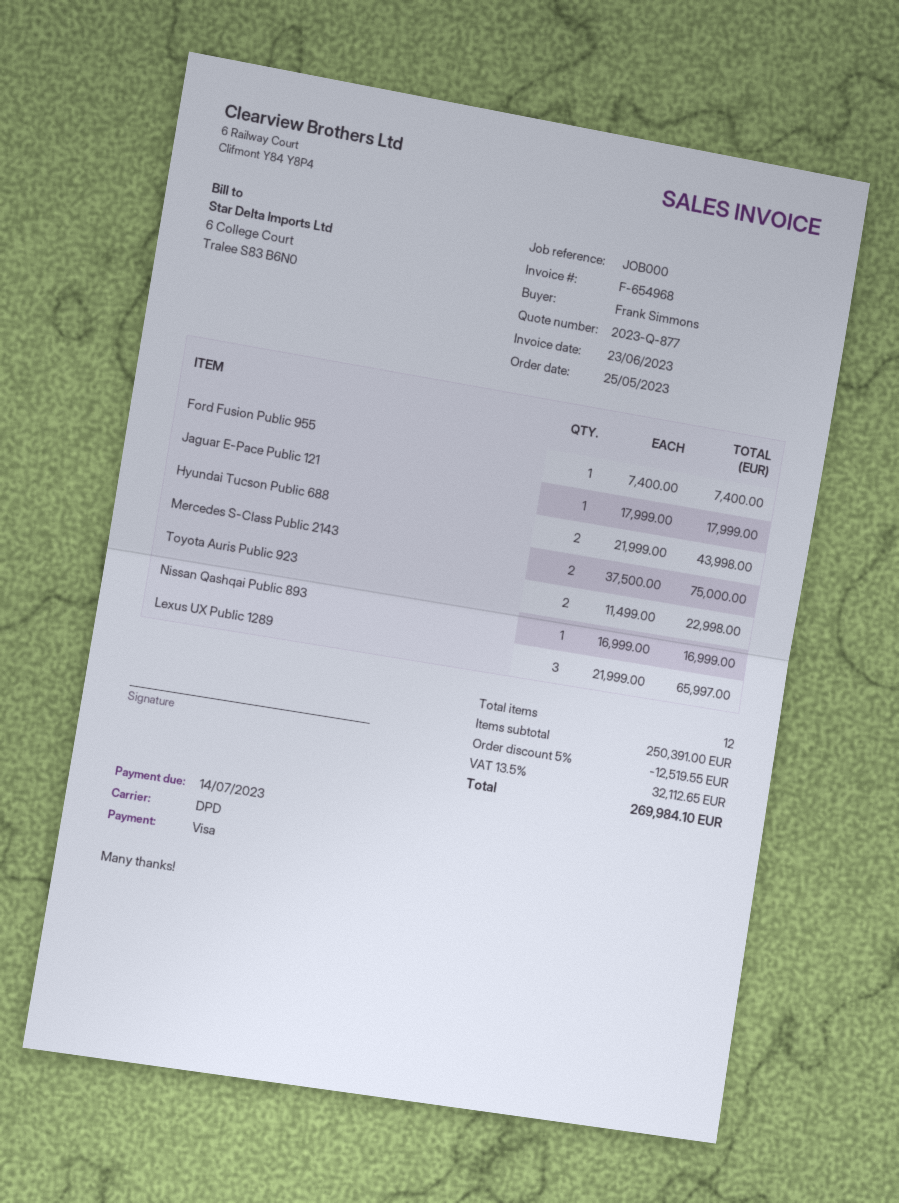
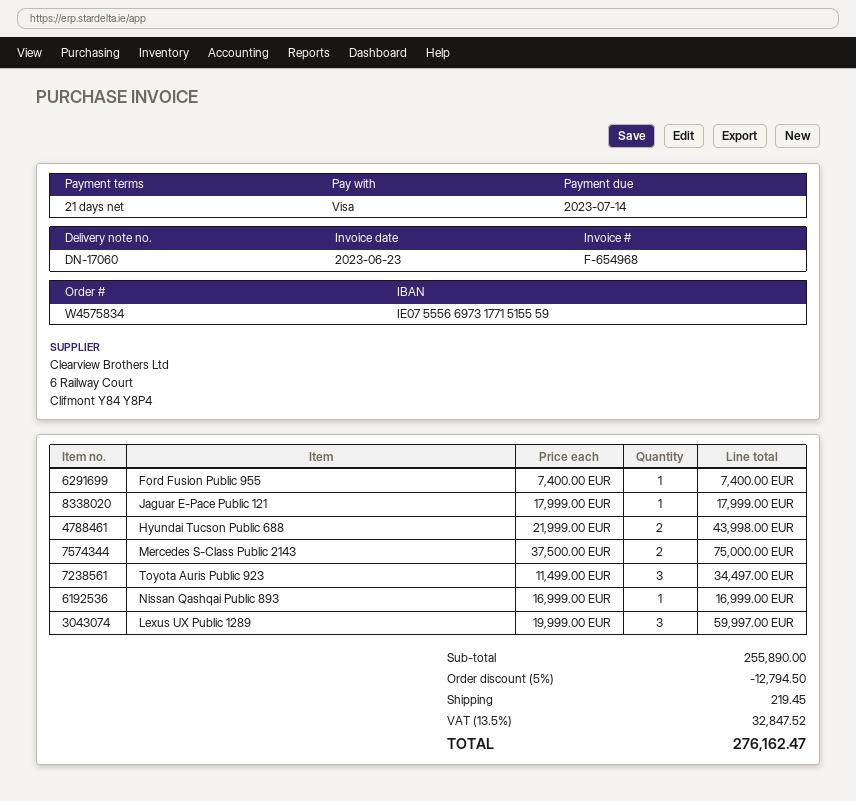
Toyota Auris Public 923: 2 x 11499.00 = 22998.00 -> 3 x 11499.00 = 34497.00
Lexus UX Public 1289: 3 x 21999.00 = 65997.00 -> 3 x 19999.00 = 59997.00
subtotal: 250391.00 -> 255890.00
discount: 5% = 12519.55 -> 5% = 12794.50
shipping: none -> 219.45
tax: 13.5% = 32112.65 -> 13.5% = 32847.52
total: 269984.10 -> 276162.47

